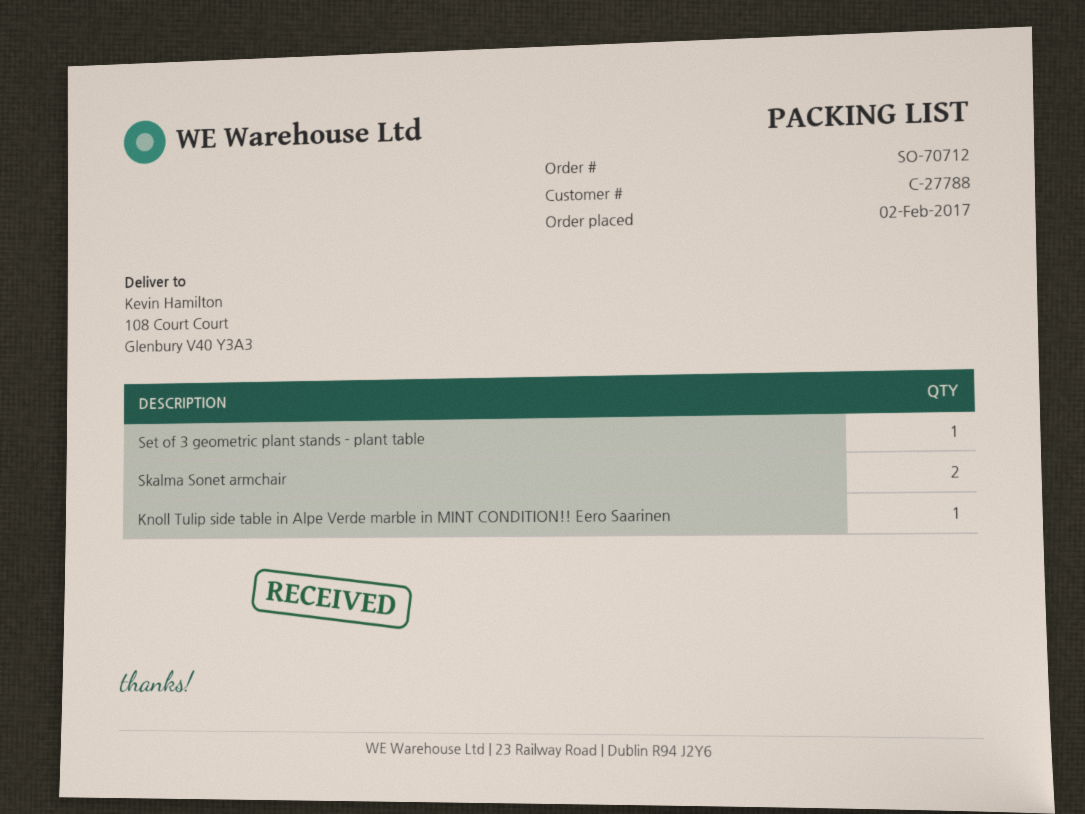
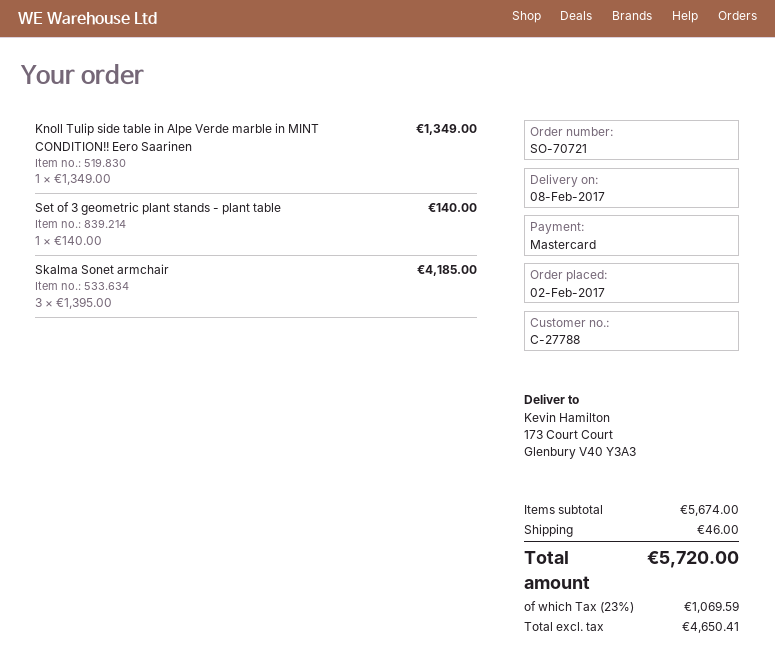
order number: SO-70712 -> SO-70721
ship to: 108 Court Court, Glenbury V40 Y3A3 -> 173 Court Court, Glenbury V40 Y3A3
Skalma Sonet armchair: 2 -> 3

